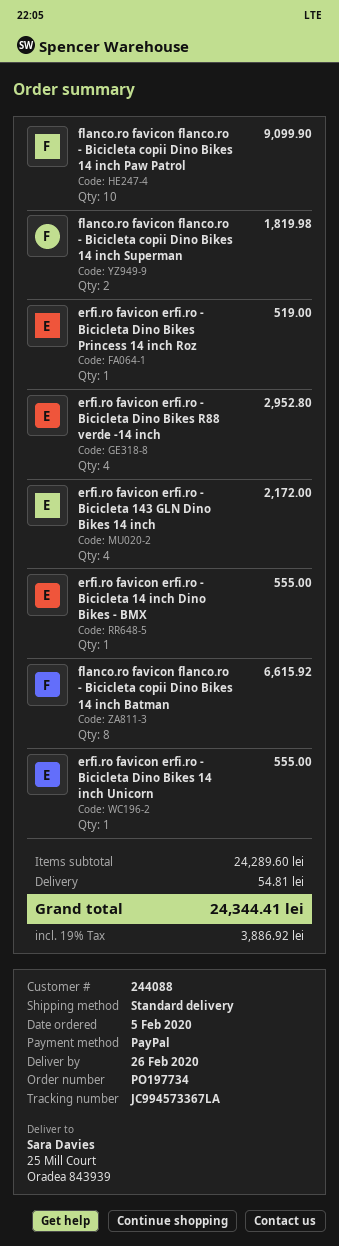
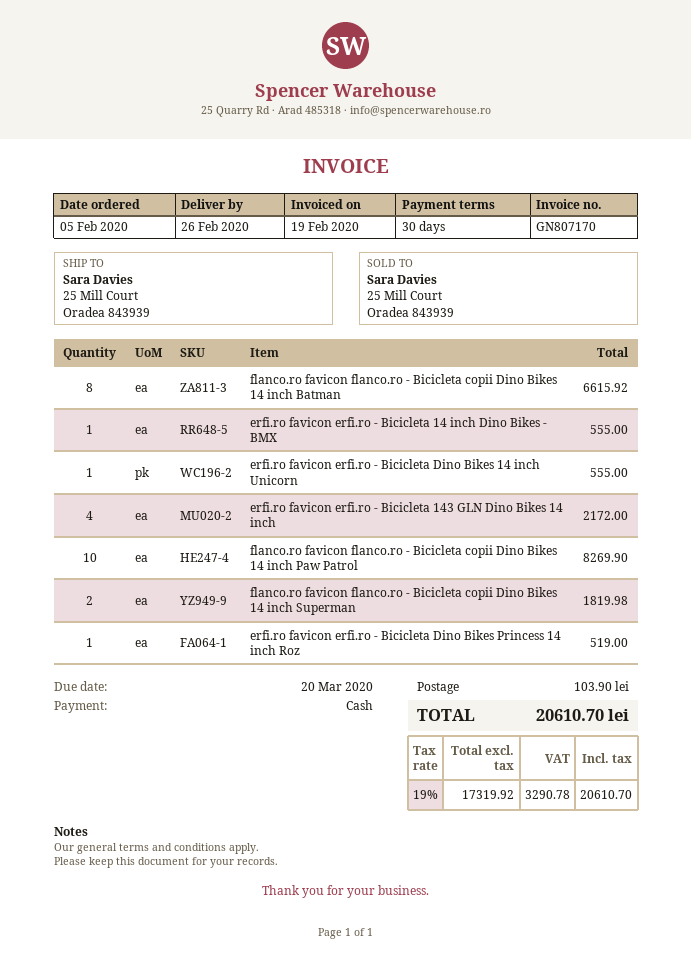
payment method: PayPal -> cash
flanco.ro favicon flanco.ro - Bicicleta copii Dino Bikes 14 inch Paw Patrol: 10 for 9099.90 -> 10 for 8269.90
erfi.ro favicon erfi.ro - Bicicleta Dino Bikes R88 verde -14 inch: 4 for 2952.80 -> none
shipping: 54.81 -> 103.90
tax: 19% = 3886.92 -> 19% = 3290.78
total: 24344.41 -> 20610.70

